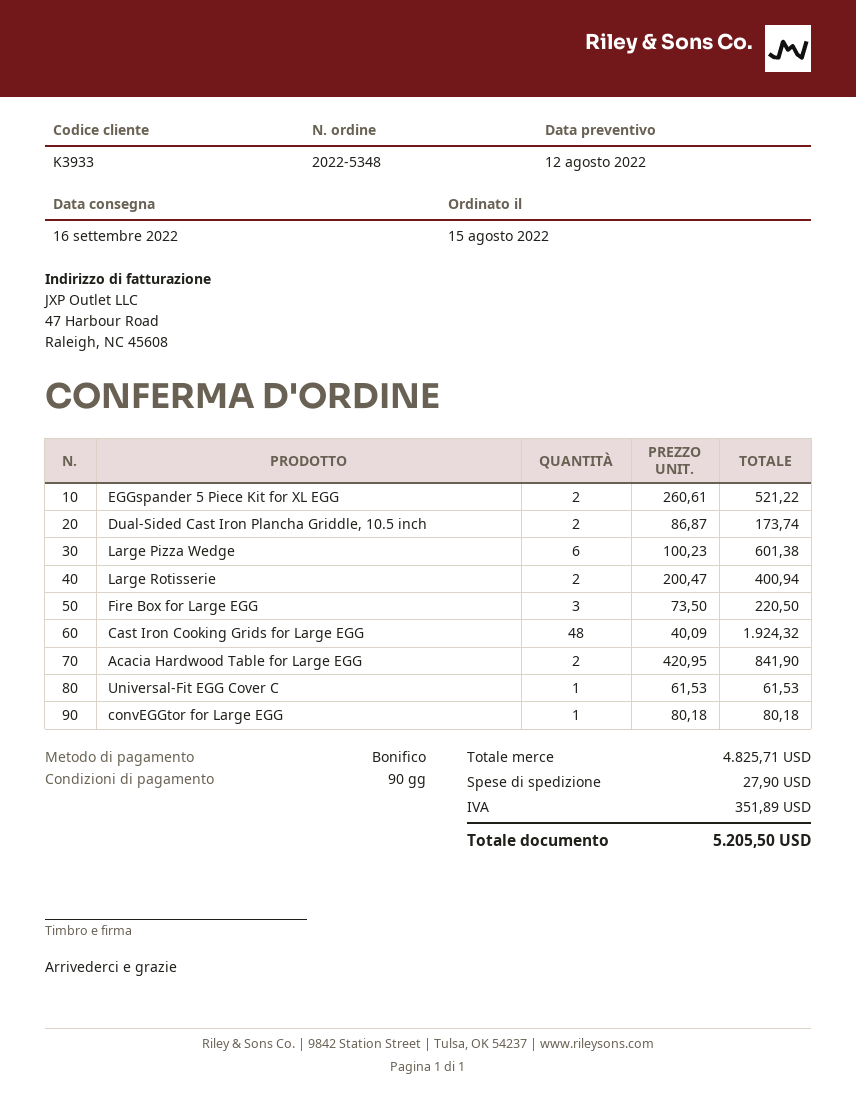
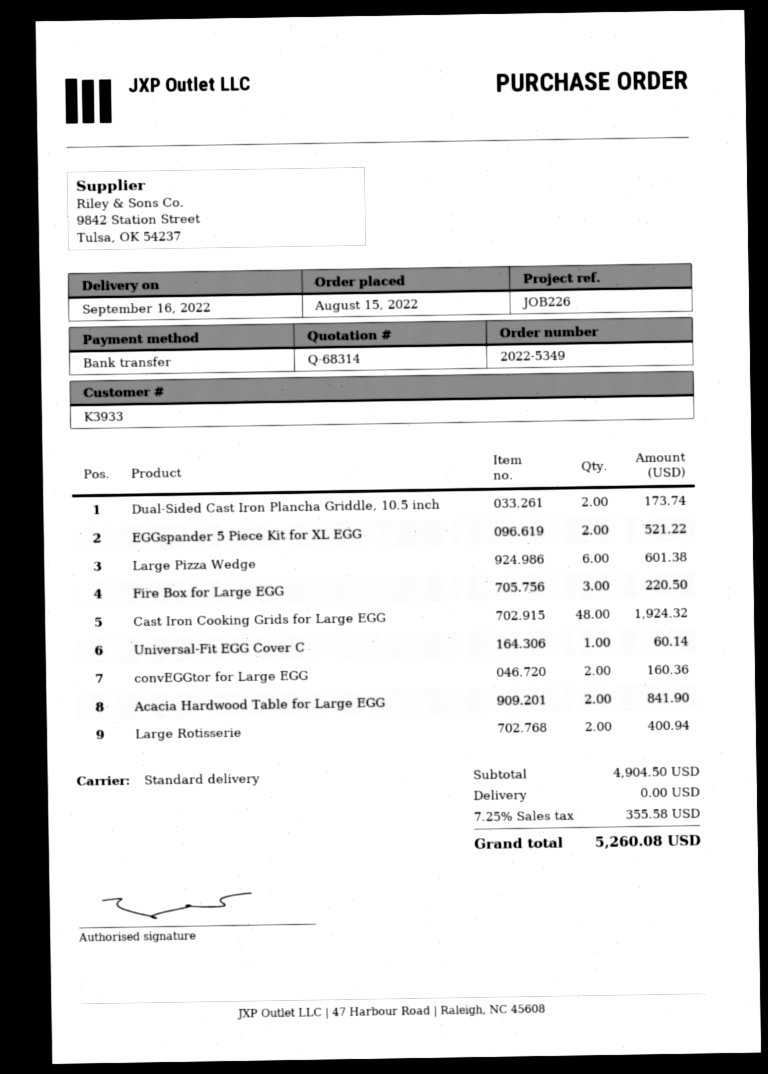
order number: 2022-5348 -> 2022-5349
Universal-Fit EGG Cover C: 1 for 61.53 -> 1 for 60.14
convEGGtor for Large EGG: 1 for 80.18 -> 2 for 160.36
subtotal: 4825.71 -> 4904.50
shipping: 27.90 -> 0.00
tax: 351.89 -> 355.58
total: 5205.50 -> 5260.08

